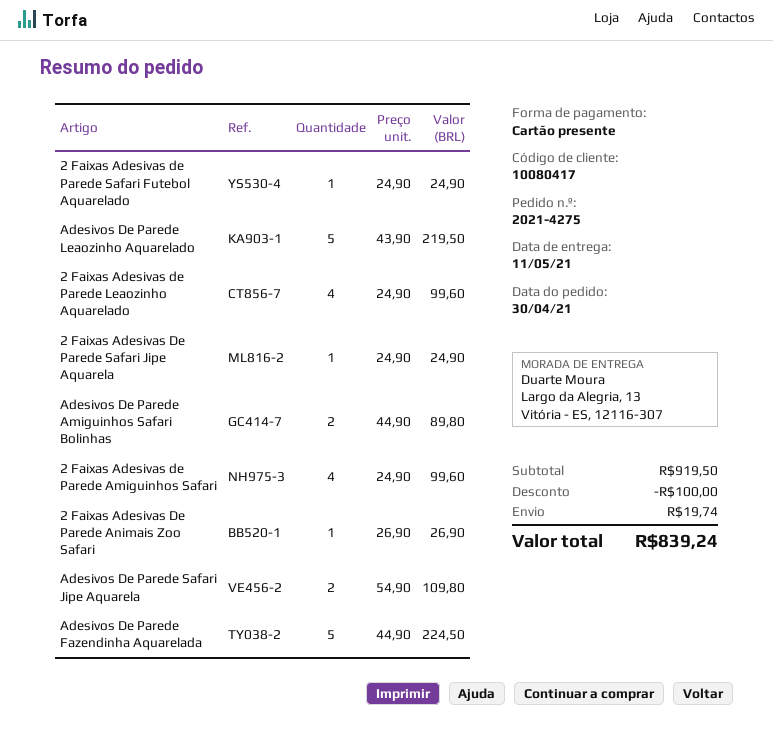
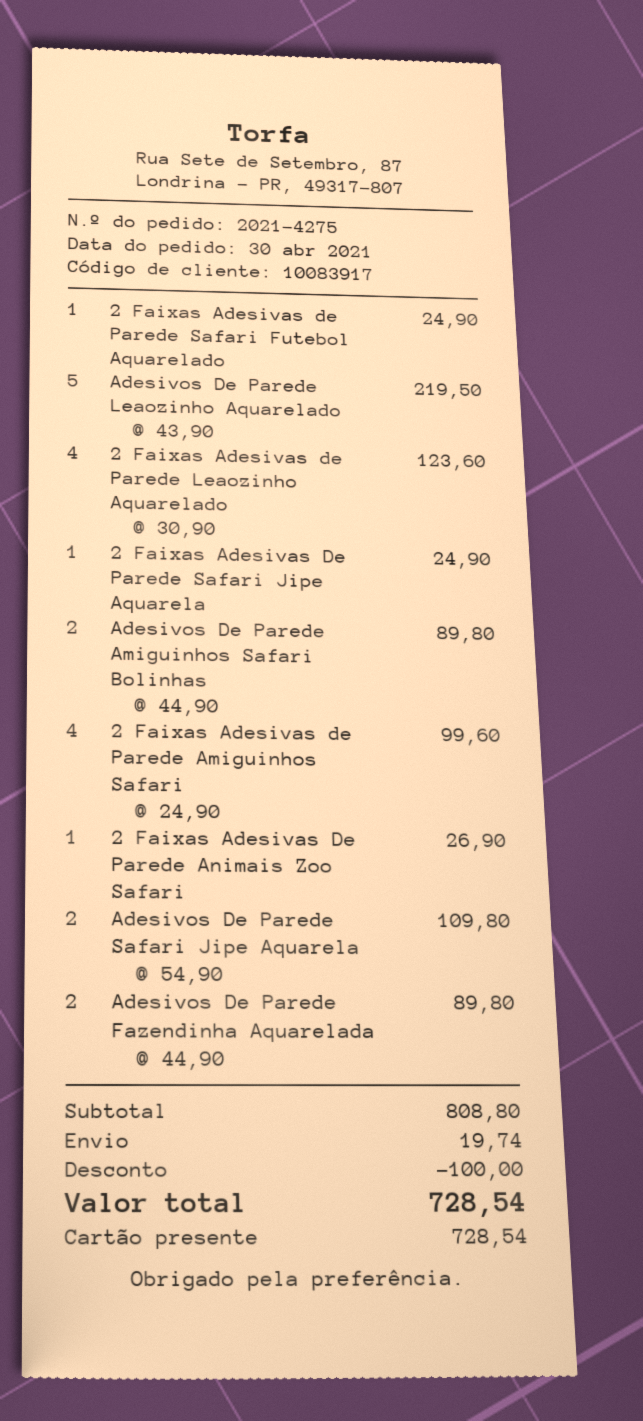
customer number: 10080417 -> 10083917
2 Faixas Adesivas de Parede Leaozinho Aquarelado: 4 x 24.90 = 99.60 -> 4 x 30.90 = 123.60
Adesivos De Parede Fazendinha Aquarelada: 5 x 44.90 = 224.50 -> 2 x 44.90 = 89.80
subtotal: 919.50 -> 808.80
total: 839.24 -> 728.54

